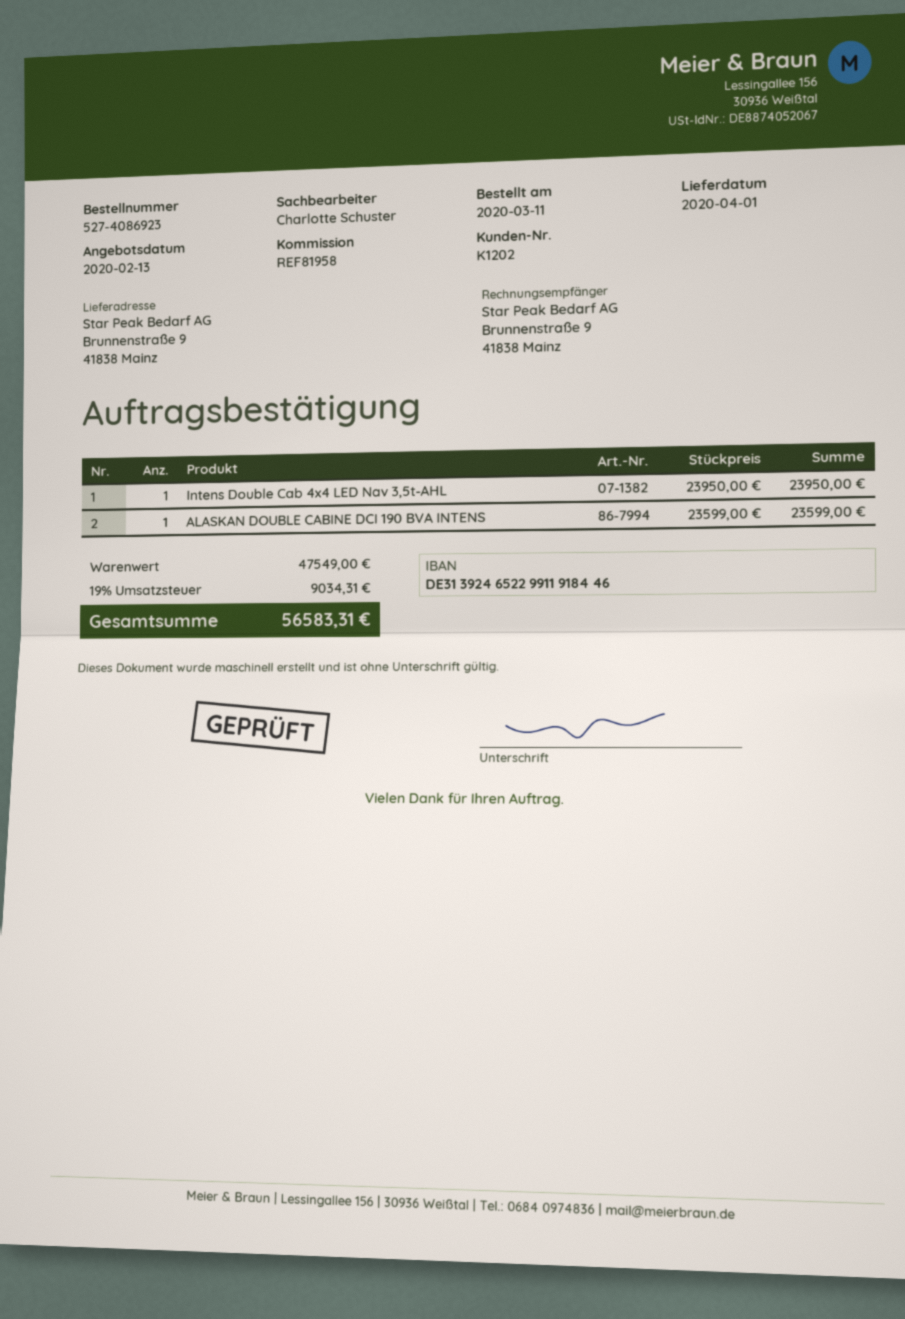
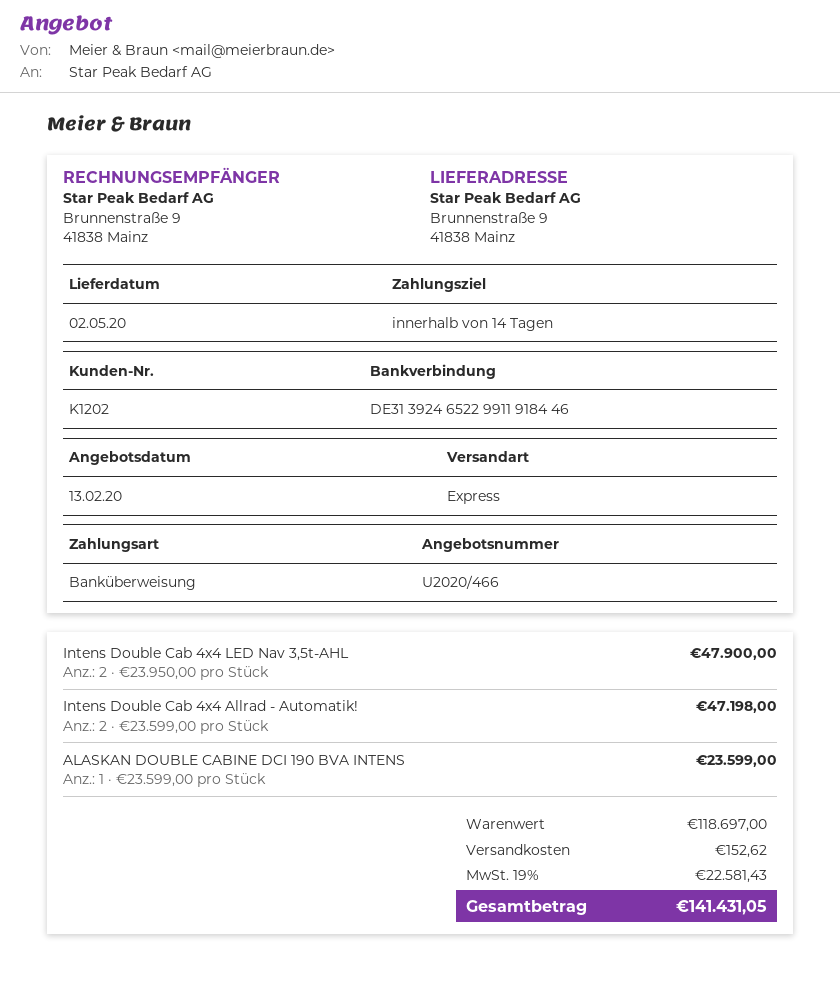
delivery date: 2020-04-01 -> 2020-05-02
Intens Double Cab 4x4 LED Nav 3,5t-AHL: 1 x 23950.00 = 23950.00 -> 2 x 23950.00 = 47900.00
Intens Double Cab 4x4 Allrad - Automatik!: none -> 2 x 23599.00 = 47198.00
subtotal: 47549.00 -> 118697.00
shipping: none -> 152.62
tax: 19% = 9034.31 -> 19% = 22581.43
total: 56583.31 -> 141431.05

